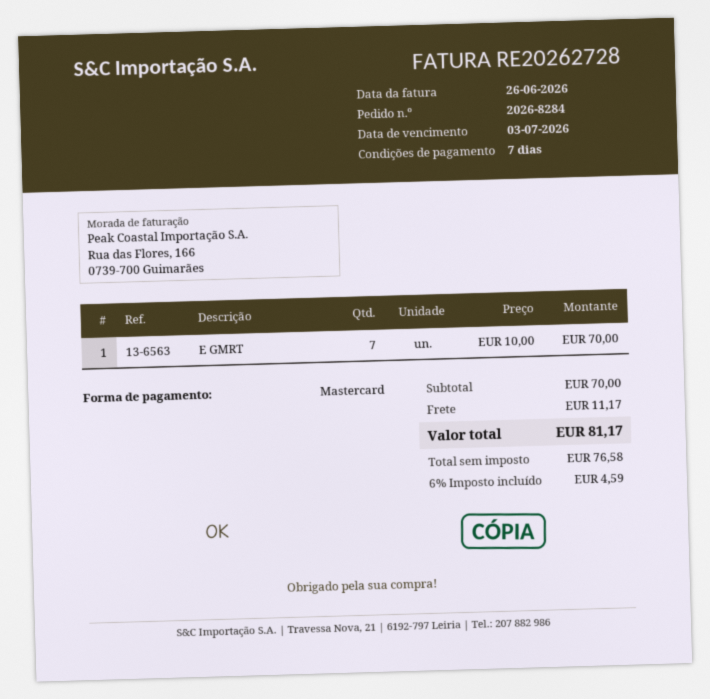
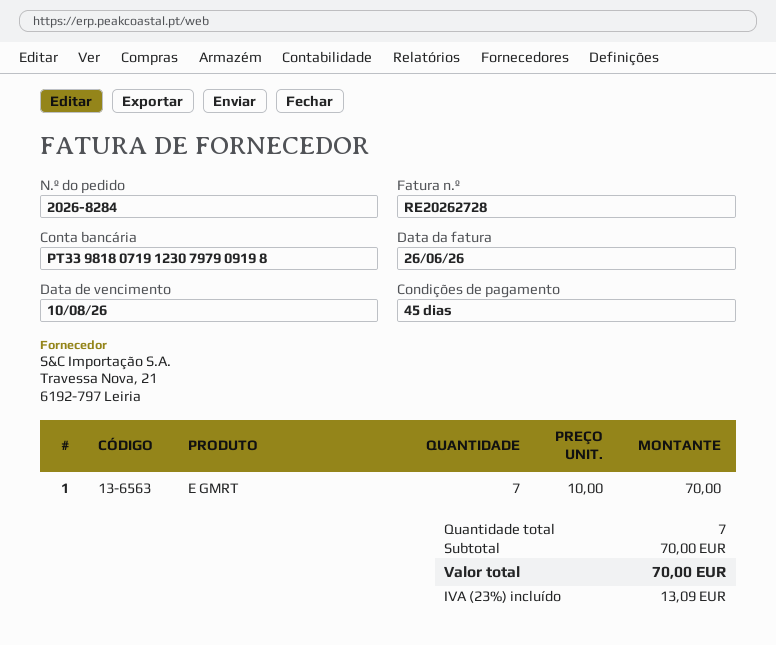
payment terms: 7 days -> 45 days
due date: 2026-07-03 -> 2026-08-10
shipping: 11.17 -> none
tax: 6% = 4.59 -> 23% = 13.09
total: 81.17 -> 70.00

